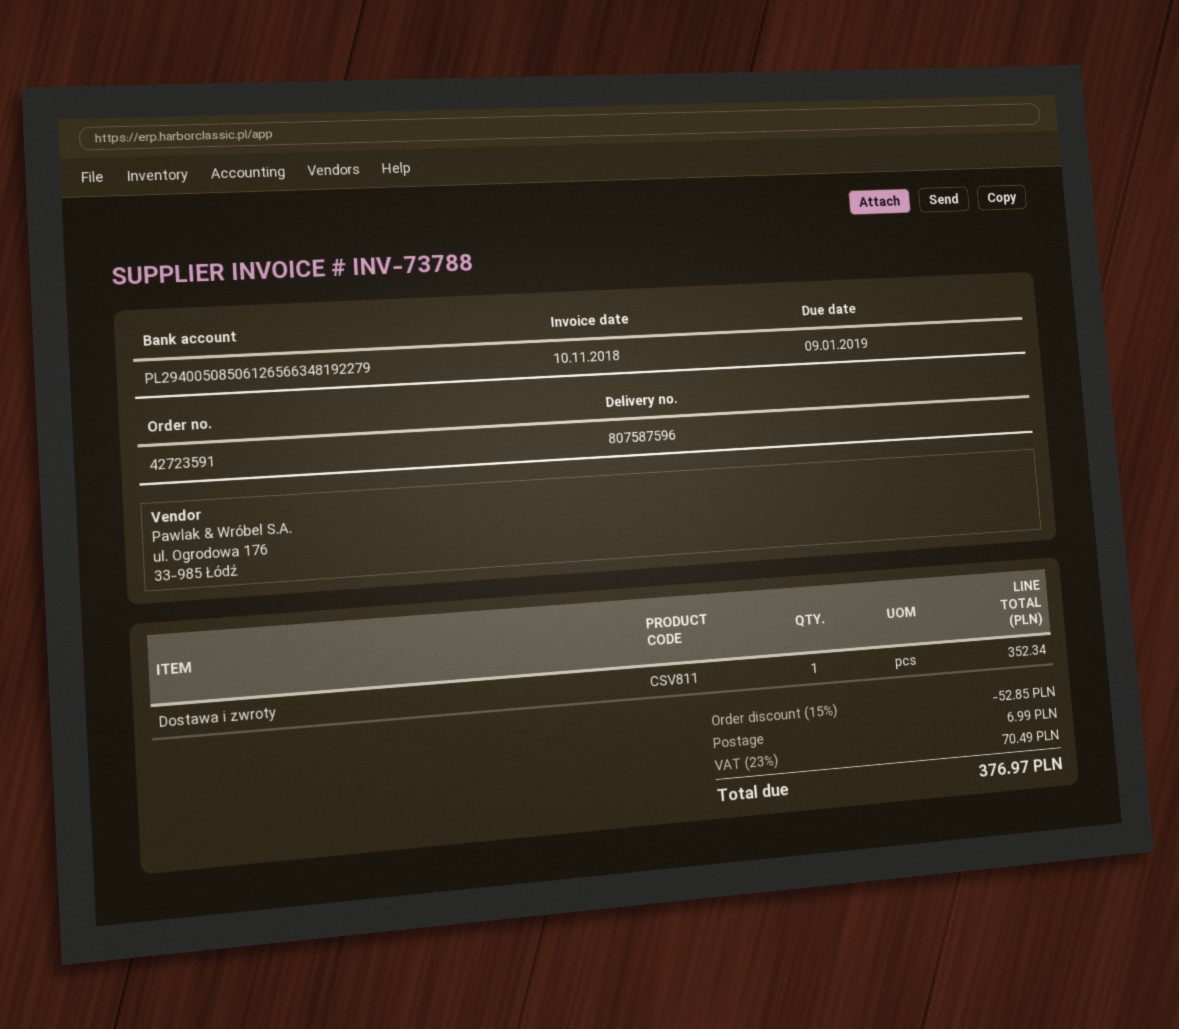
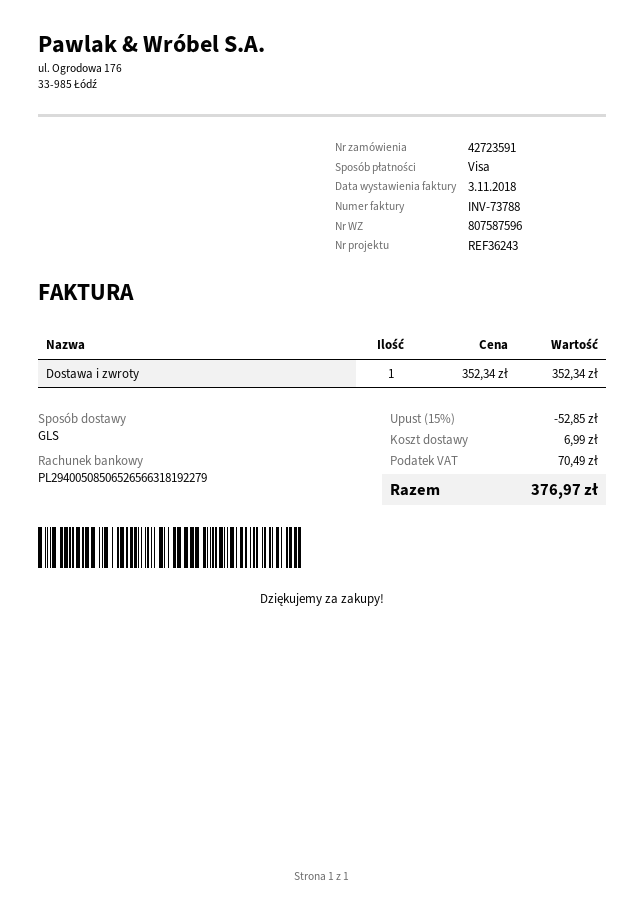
invoice date: 2018-11-10 -> 2018-11-03
bank account: PL29400508506126566348192279 -> PL29400508506526566318192279

